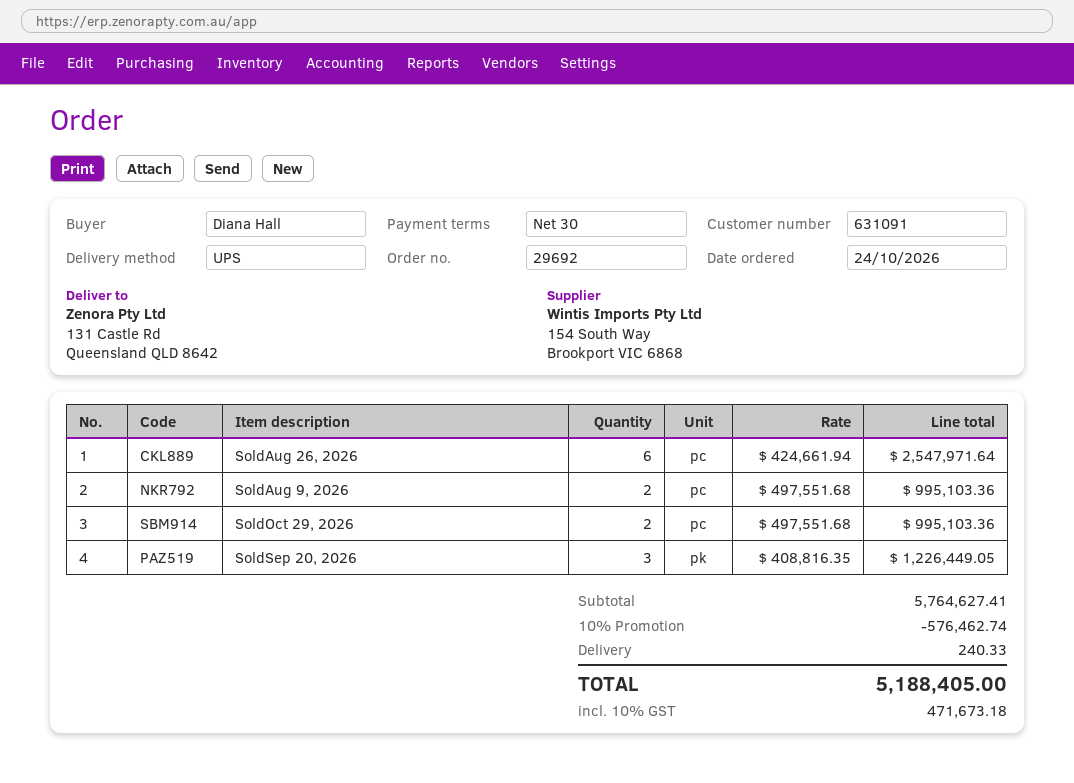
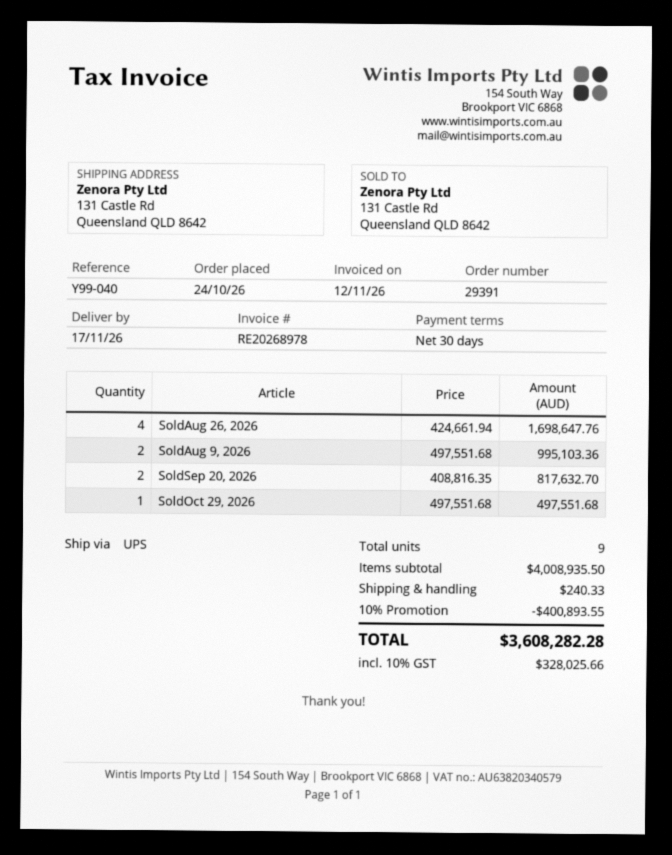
order number: 29692 -> 29391
SoldAug 26, 2026: 6 x 424661.94 = 2547971.64 -> 4 x 424661.94 = 1698647.76
SoldOct 29, 2026: 2 x 497551.68 = 995103.36 -> 1 x 497551.68 = 497551.68
SoldSep 20, 2026: 3 x 408816.35 = 1226449.05 -> 2 x 408816.35 = 817632.70
subtotal: 5764627.41 -> 4008935.50
discount: 10% = 576462.74 -> 10% = 400893.55
tax: 10% = 471673.18 -> 10% = 328025.66
total: 5188405.00 -> 3608282.28

